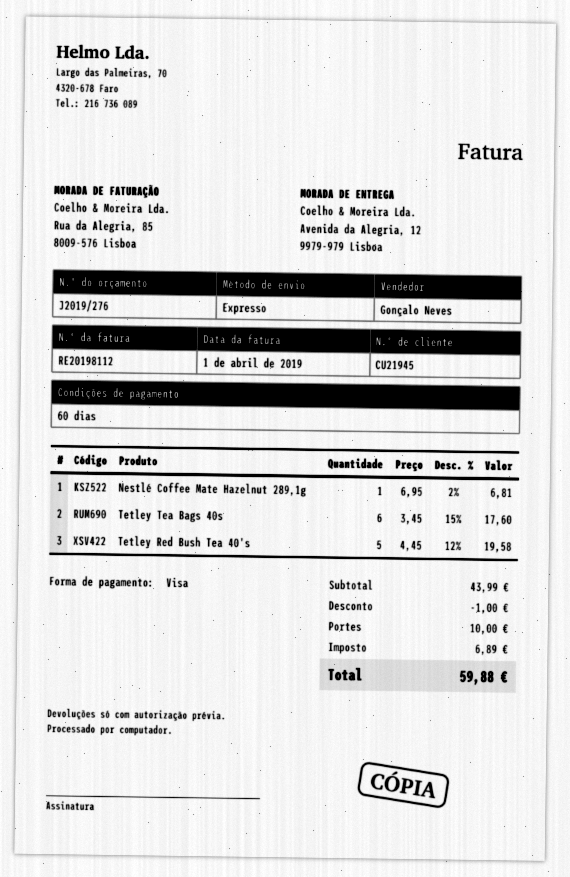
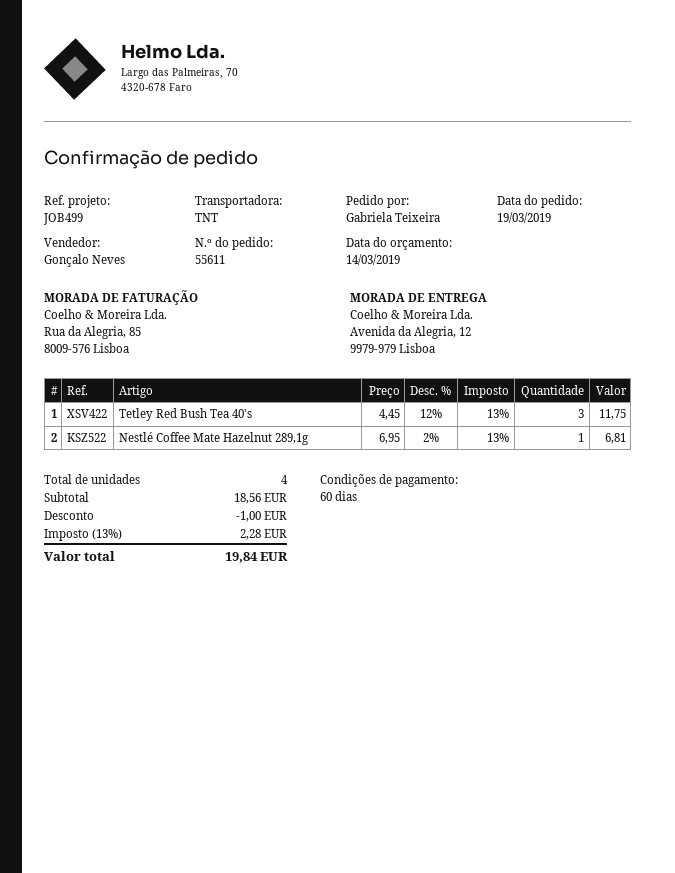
shipping method: express -> TNT
Tetley Tea Bags 40s: 6 x 3.45 - 15% = 17.60 -> none
Tetley Red Bush Tea 40's: 5 x 4.45 - 12% = 19.58 -> 3 x 4.45 - 12% = 11.75
subtotal: 43.99 -> 18.56
shipping: 10.00 -> none
tax: 6.89 -> 2.28
total: 59.88 -> 19.84

